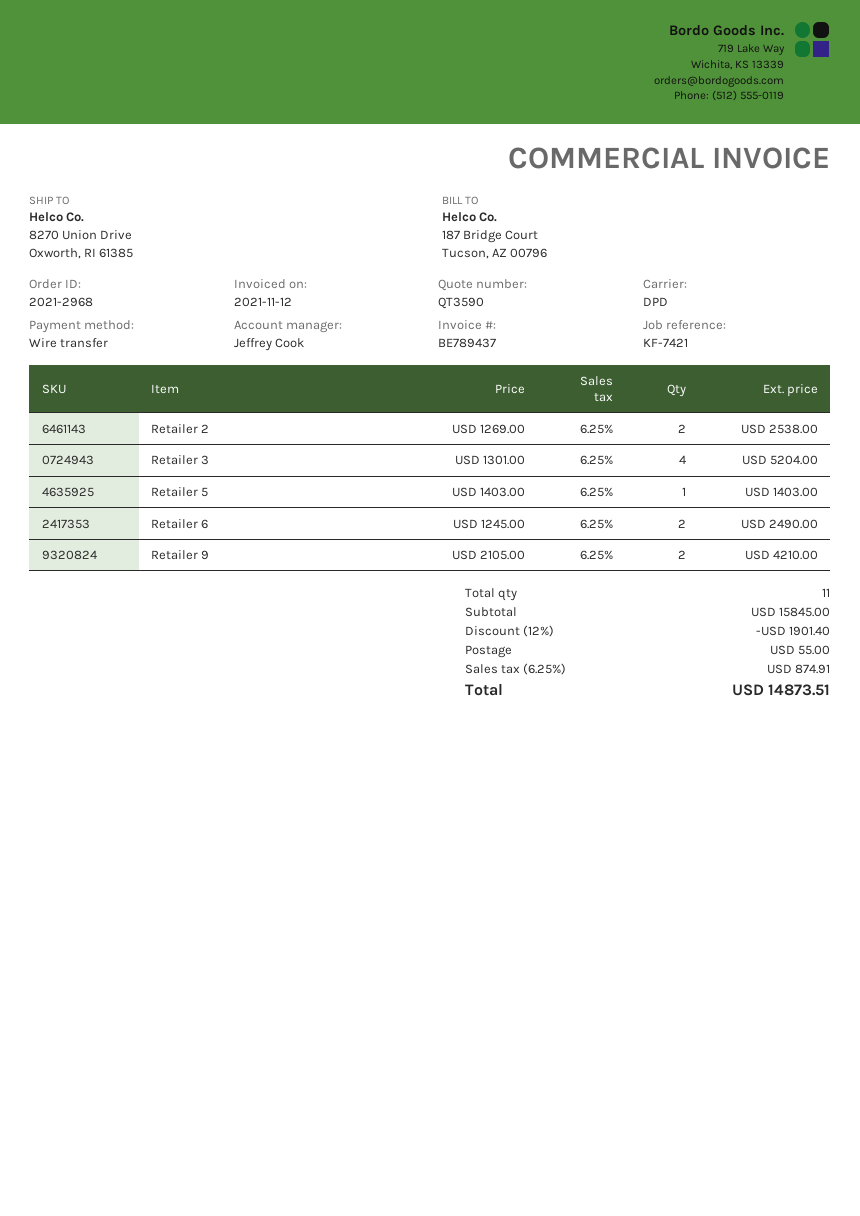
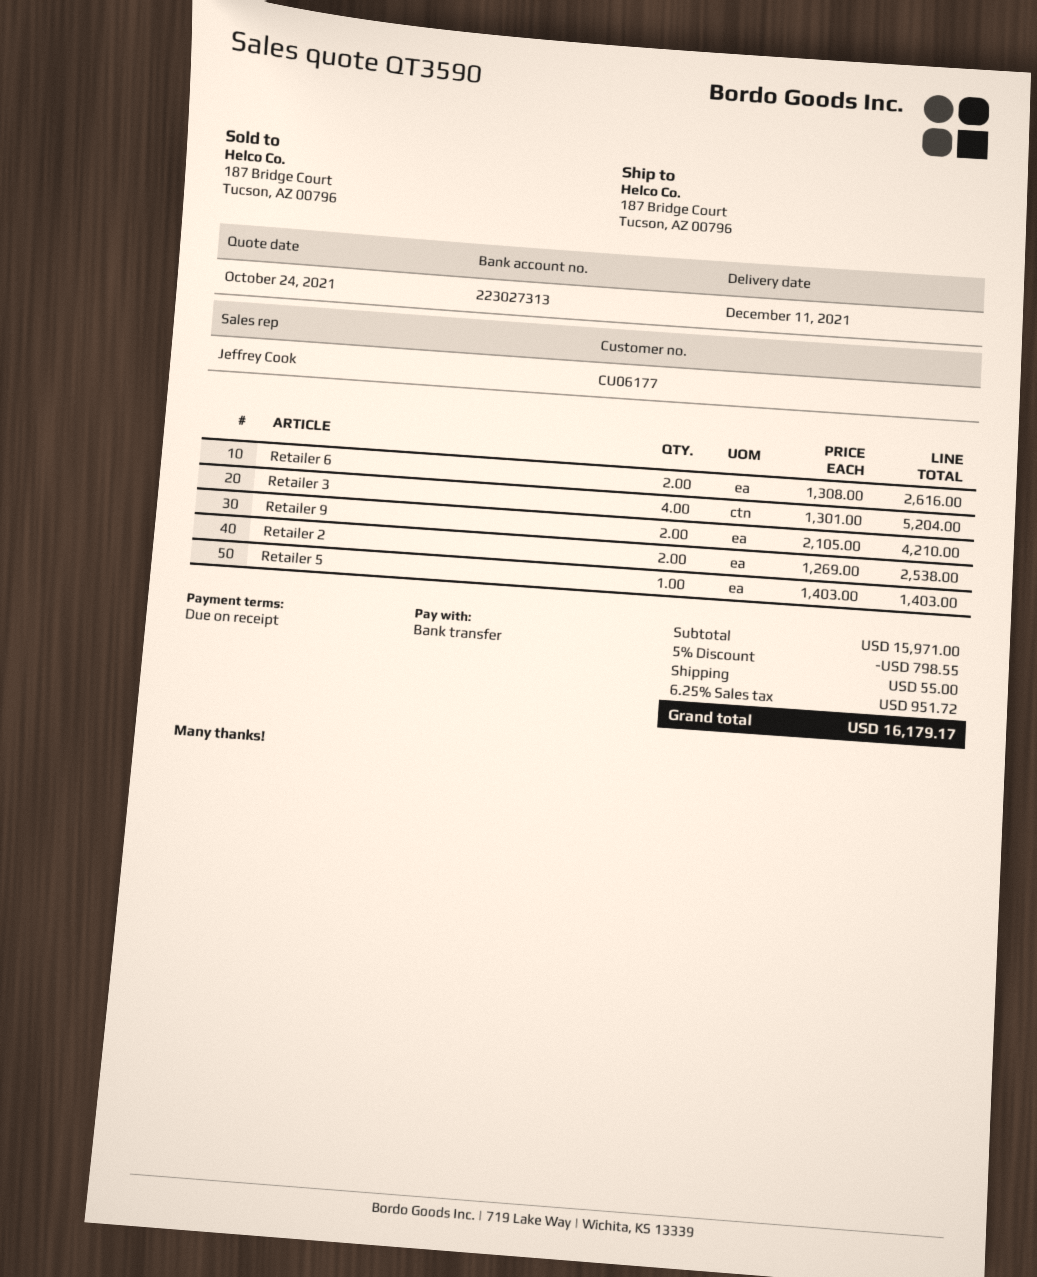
ship to: 8270 Union Drive, Oxworth, RI 61385 -> 187 Bridge Court, Tucson, AZ 00796
Retailer 6: 2 x 1245.00 = 2490.00 -> 2 x 1308.00 = 2616.00
subtotal: 15845.00 -> 15971.00
discount: 12% = 1901.40 -> 5% = 798.55
tax: 6.25% = 874.91 -> 6.25% = 951.72
total: 14873.51 -> 16179.17

